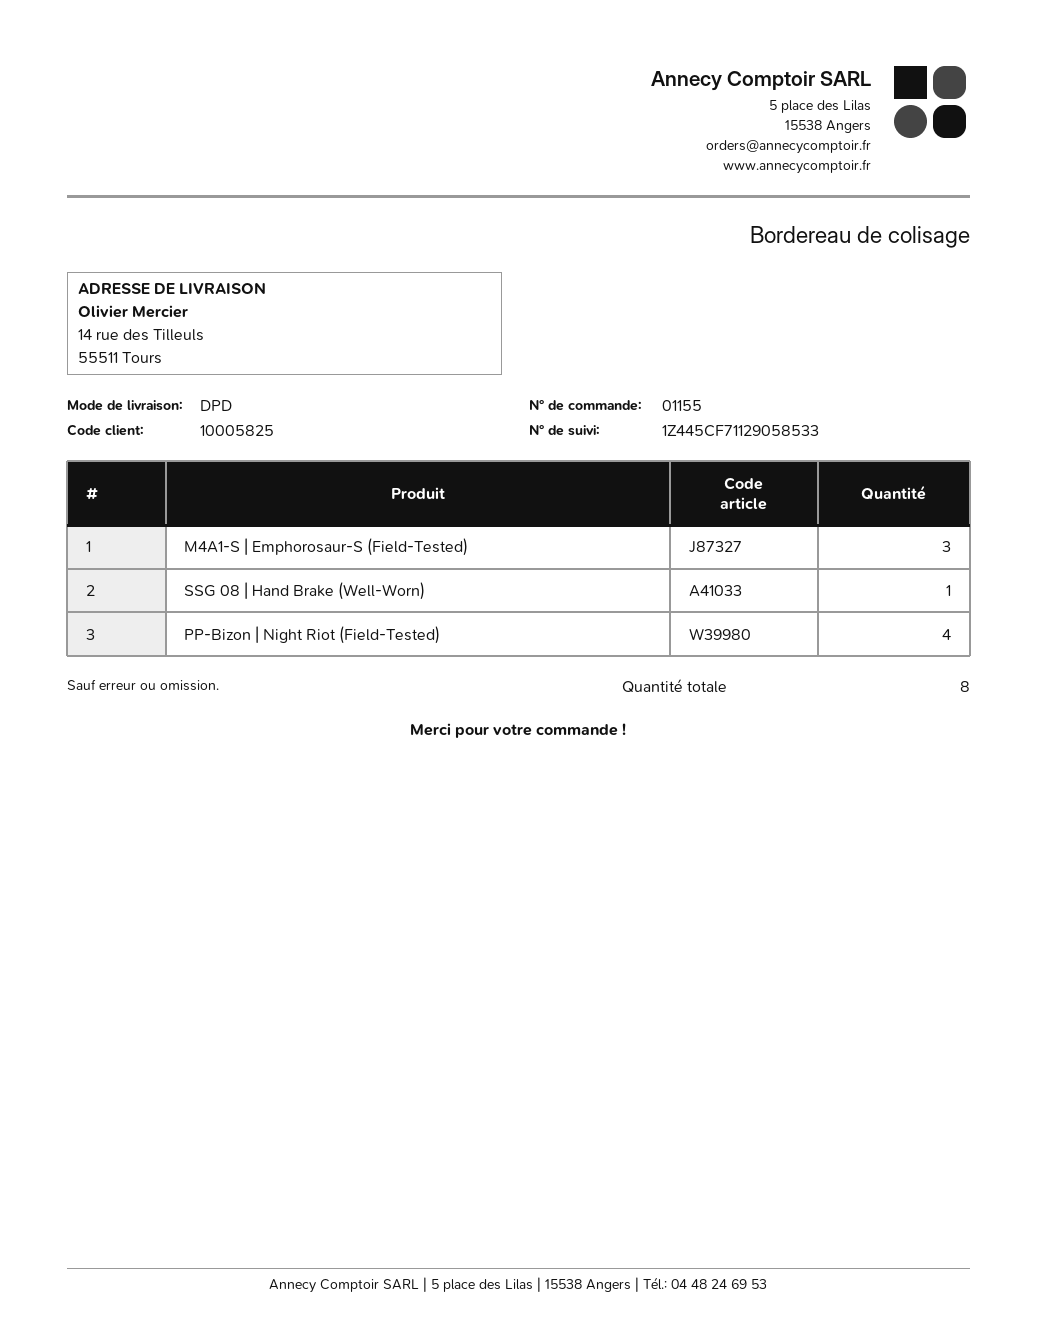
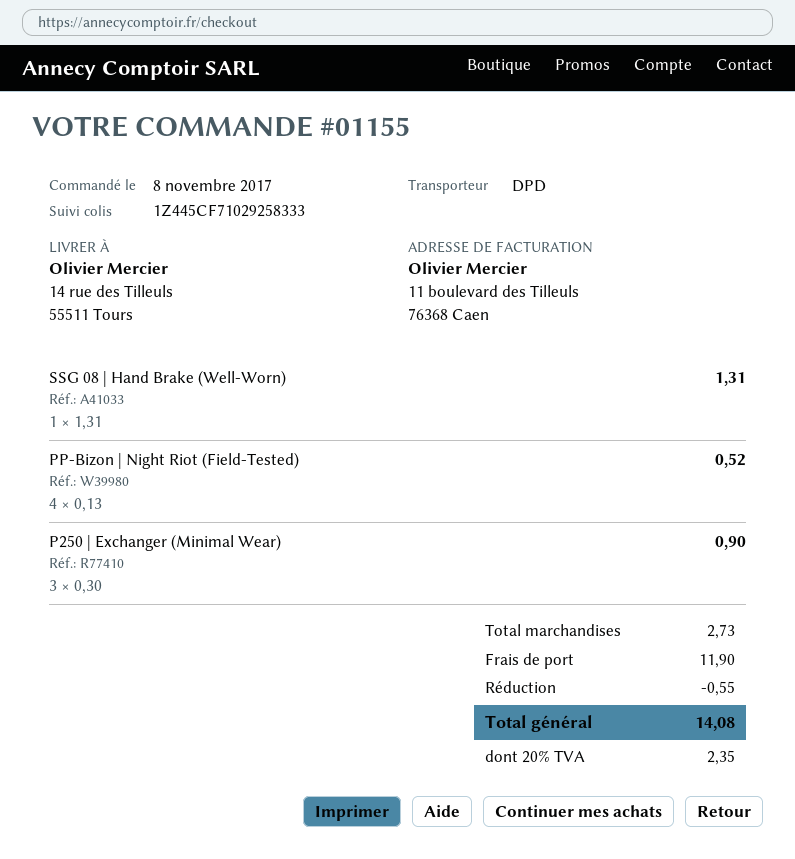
tracking number: 1Z445CF71129058533 -> 1Z445CF71029258333
M4A1-S | Emphorosaur-S (Field-Tested): 3 -> none
P250 | Exchanger (Minimal Wear): none -> 3

